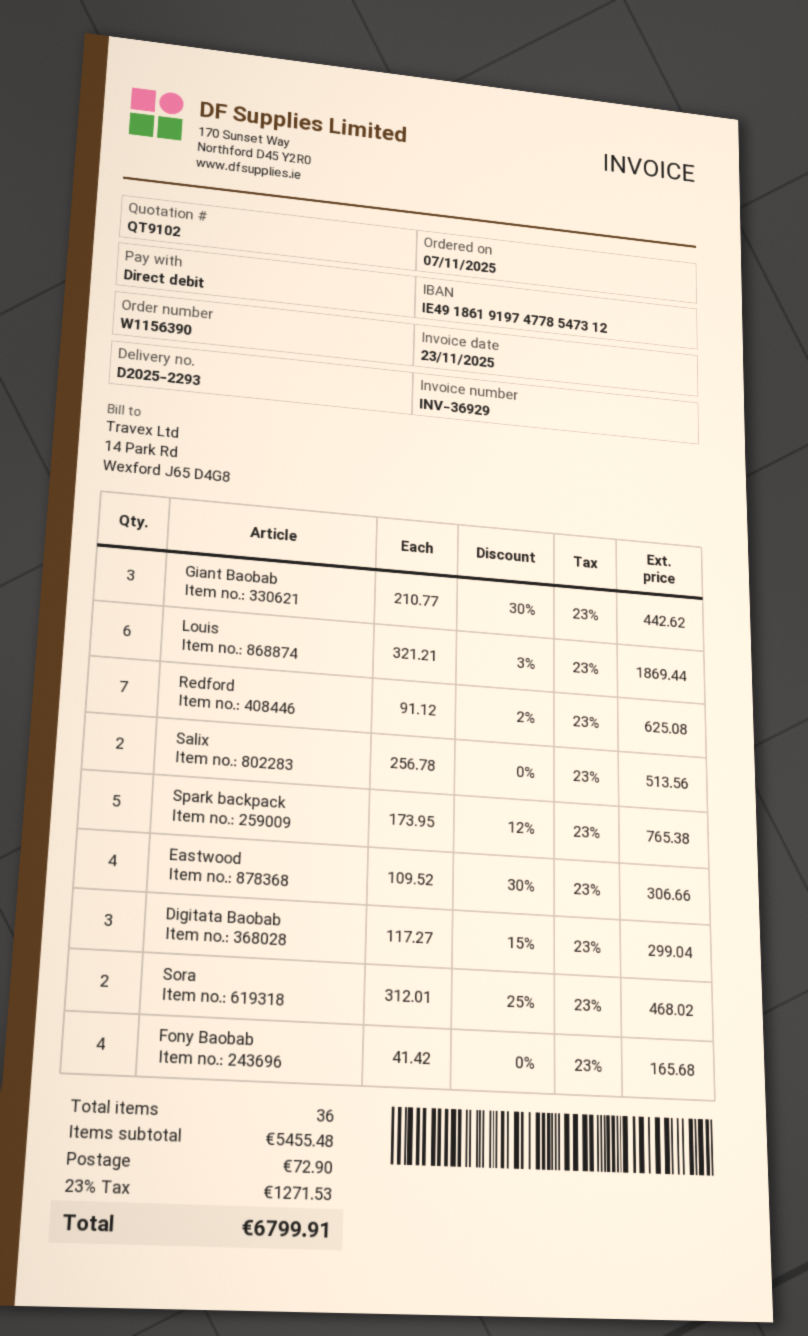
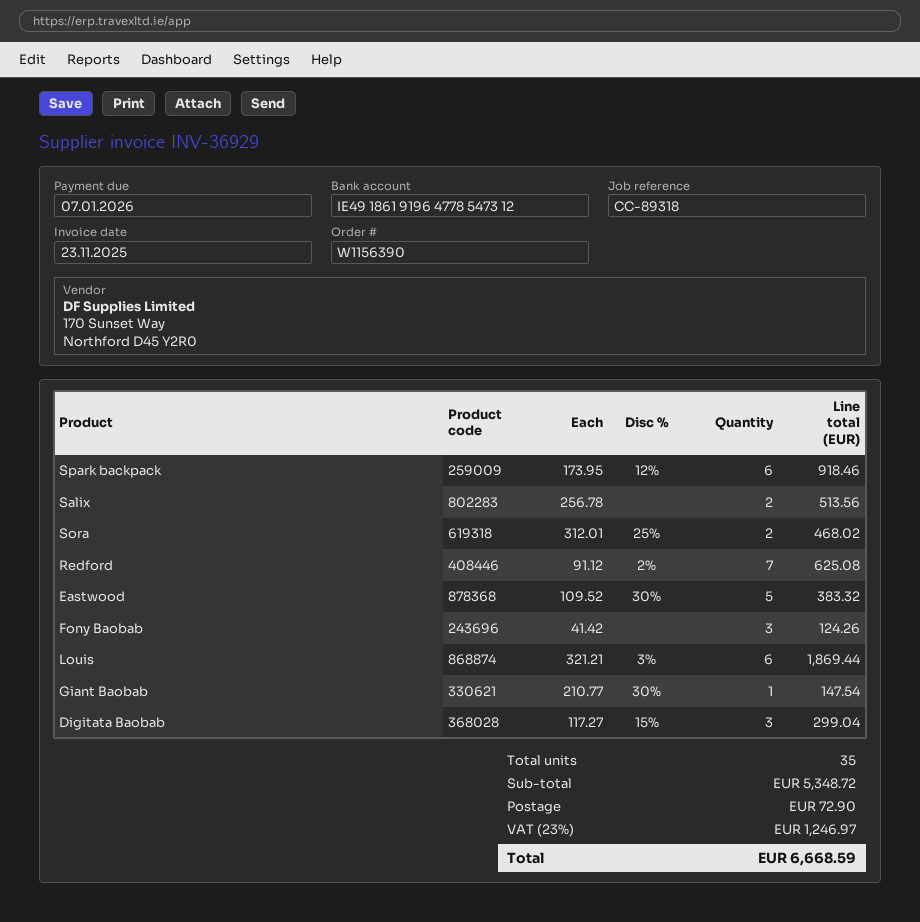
bank account: IE49186191974778547312 -> IE49186191964778547312
Giant Baobab: 3 x 210.77 - 30% = 442.62 -> 1 x 210.77 - 30% = 147.54
Spark backpack: 5 x 173.95 - 12% = 765.38 -> 6 x 173.95 - 12% = 918.46
Eastwood: 4 x 109.52 - 30% = 306.66 -> 5 x 109.52 - 30% = 383.32
Fony Baobab: 4 x 41.42 = 165.68 -> 3 x 41.42 = 124.26
total quantity: 36 -> 35
subtotal: 5455.48 -> 5348.72
tax: 23% = 1271.53 -> 23% = 1246.97
total: 6799.91 -> 6668.59

